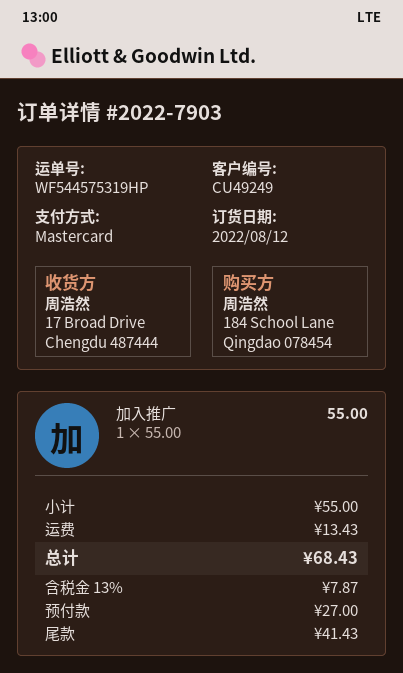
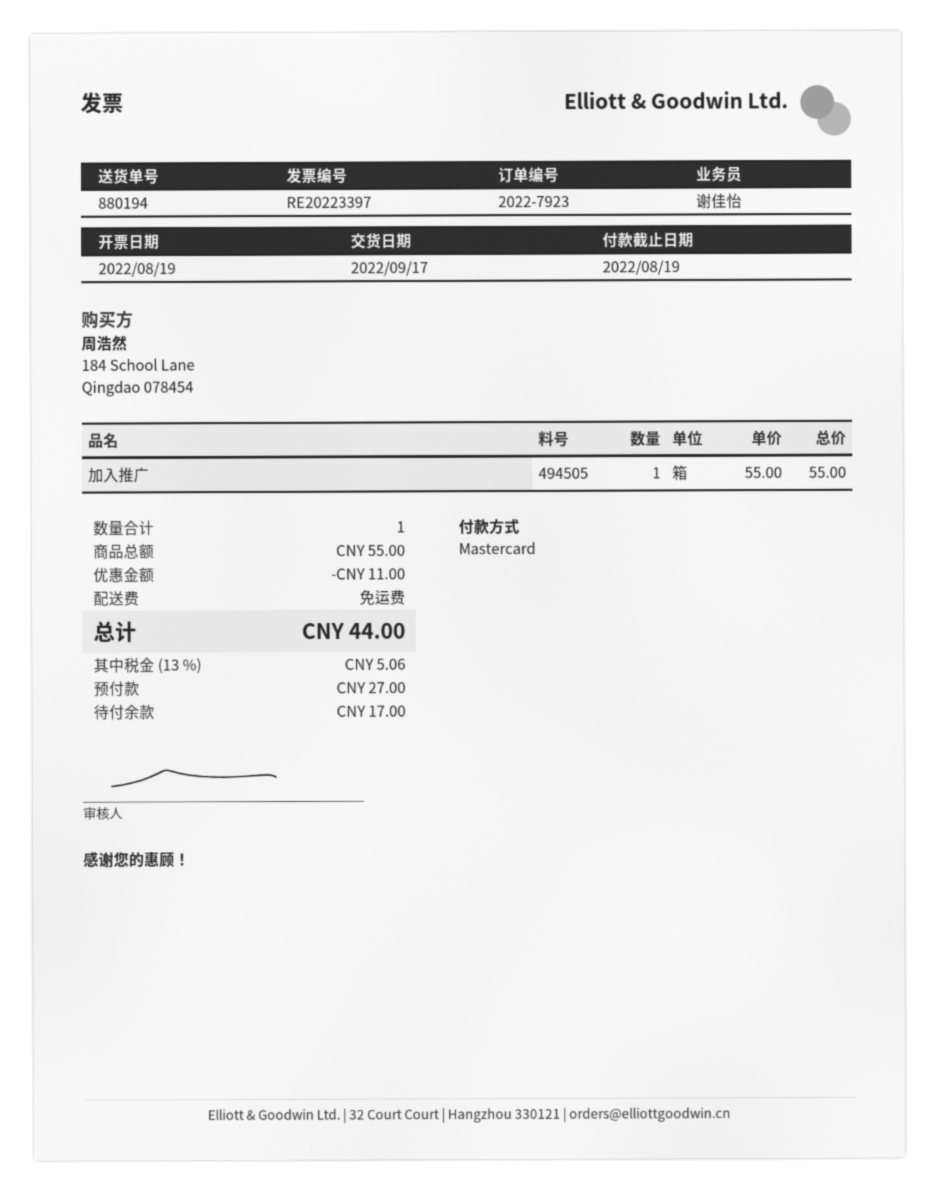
order number: 2022-7903 -> 2022-7923
discount: none -> 11.00
shipping: 13.43 -> 0.00
tax: 13% = 7.87 -> 13% = 5.06
total: 68.43 -> 44.00
balance: 41.43 -> 17.00

